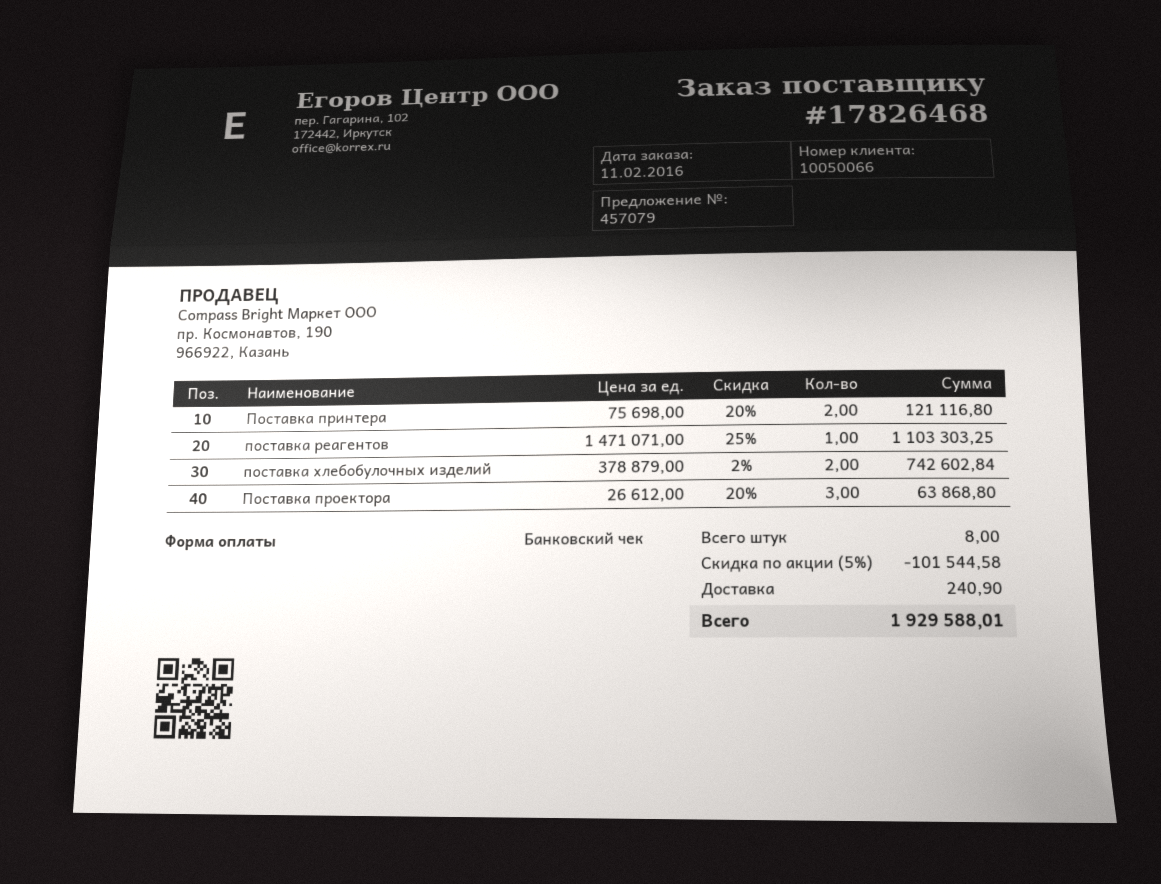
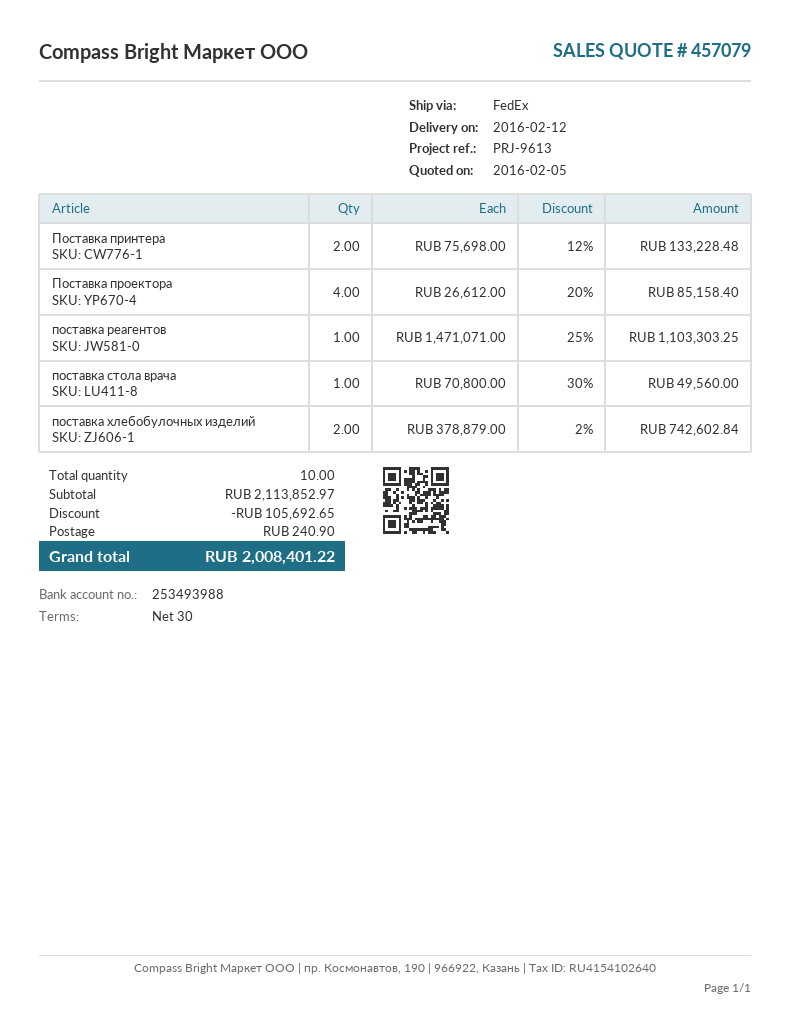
Поставка принтера: 2 x 75698.00 - 20% = 121116.80 -> 2 x 75698.00 - 12% = 133228.48
Поставка проектора: 3 x 26612.00 - 20% = 63868.80 -> 4 x 26612.00 - 20% = 85158.40
поставка стола врача: none -> 1 x 70800.00 - 30% = 49560.00
total quantity: 8 -> 10
discount: 101544.58 -> 105692.65
total: 1929588.01 -> 2008401.22

